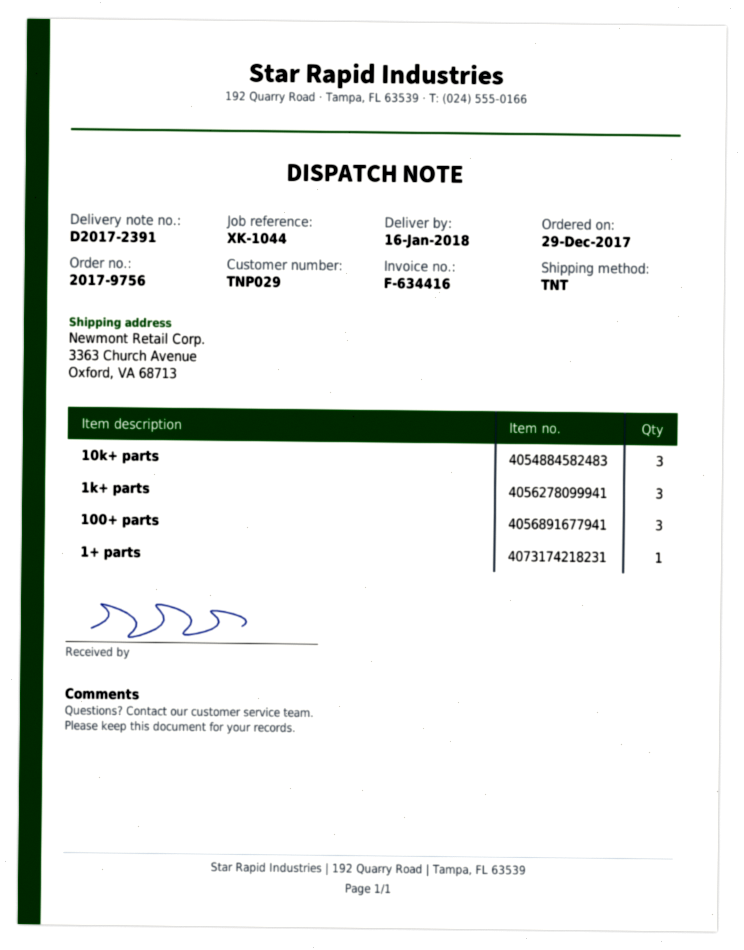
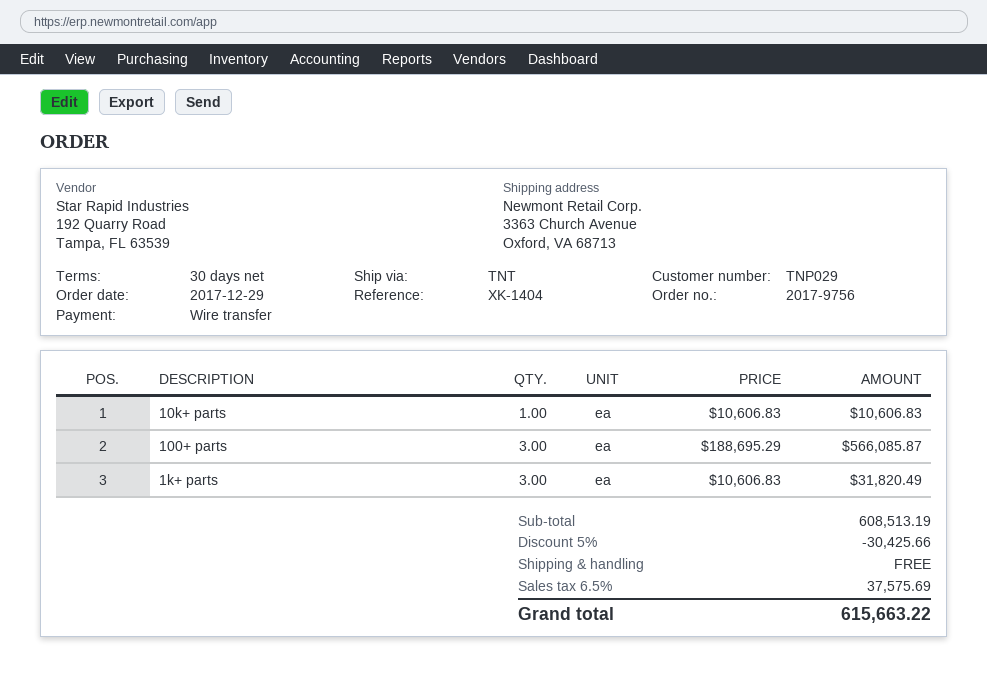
reference: XK-1044 -> XK-1404
10k+ parts: 3 -> 1
1+ parts: 1 -> none

